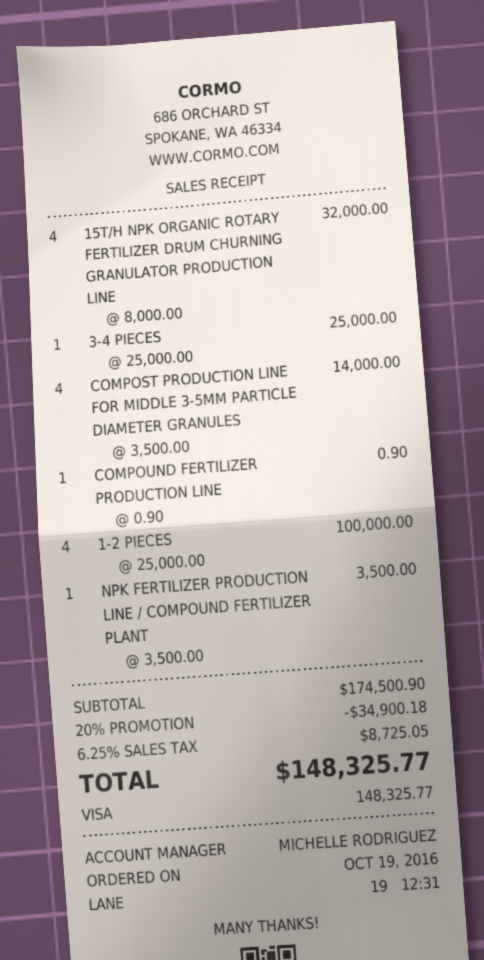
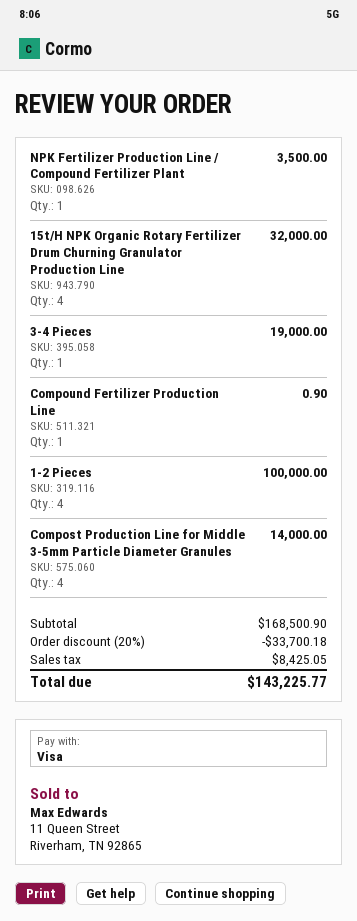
3-4 PIECES: 1 for 25000.00 -> 1 for 19000.00
subtotal: 174500.90 -> 168500.90
discount: 20% = 34900.18 -> 20% = 33700.18
tax: 8725.05 -> 8425.05
total: 148325.77 -> 143225.77

